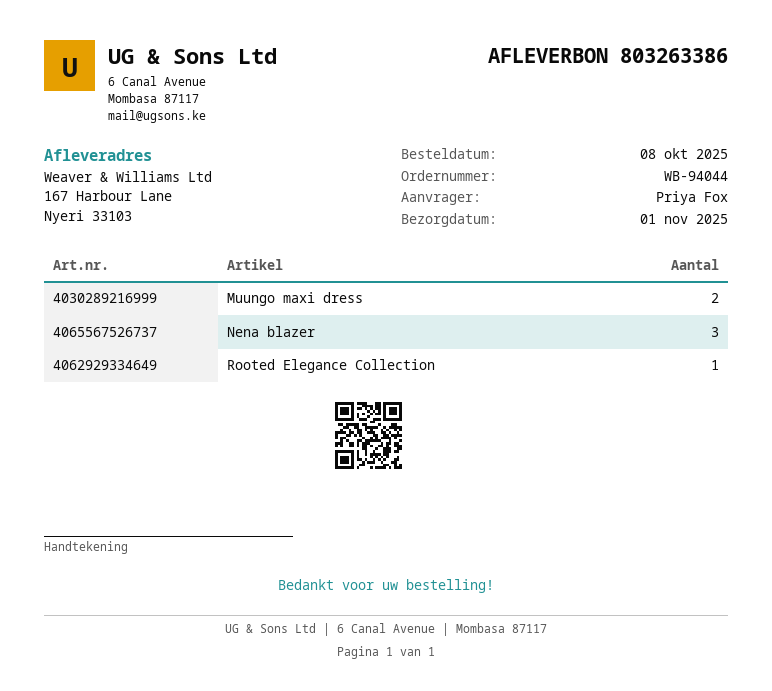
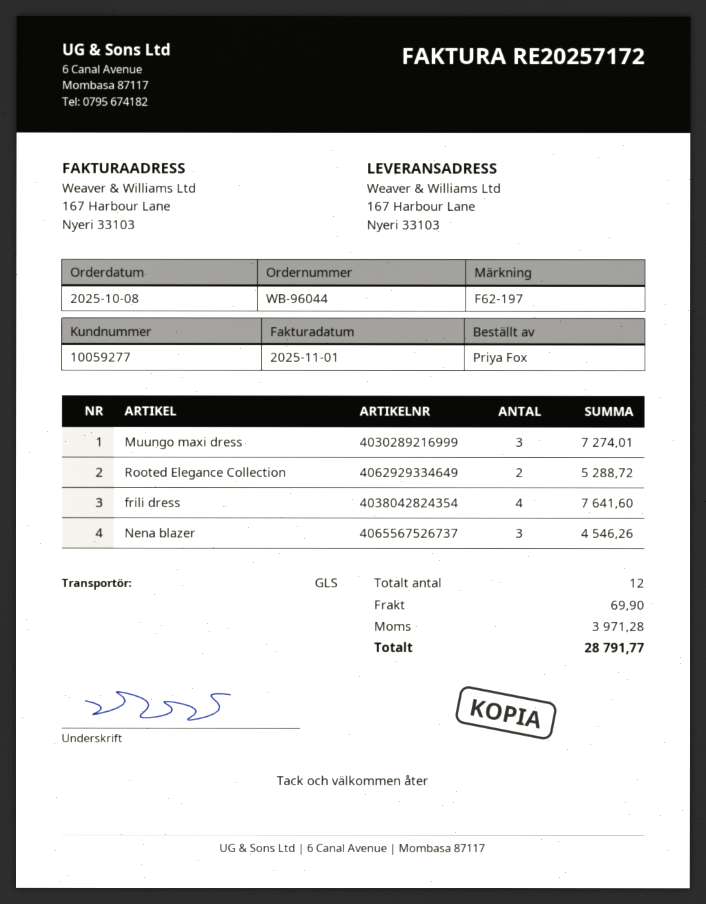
order number: WB-94044 -> WB-96044
Muungo maxi dress: 2 -> 3
Rooted Elegance Collection: 1 -> 2
frili dress: none -> 4

